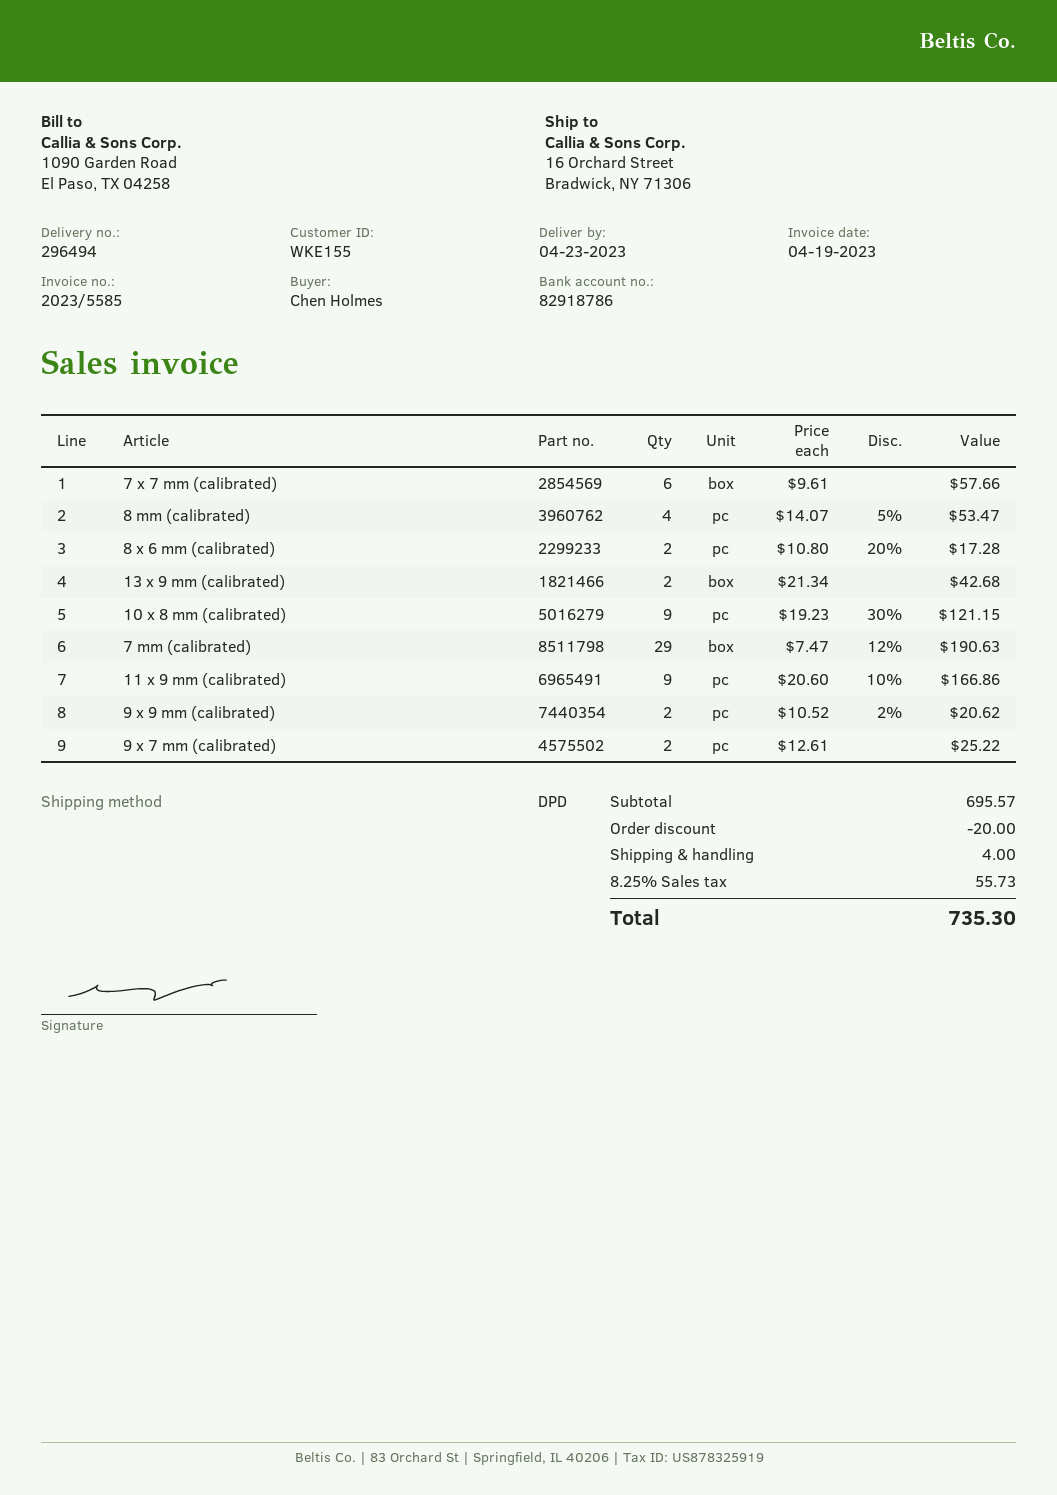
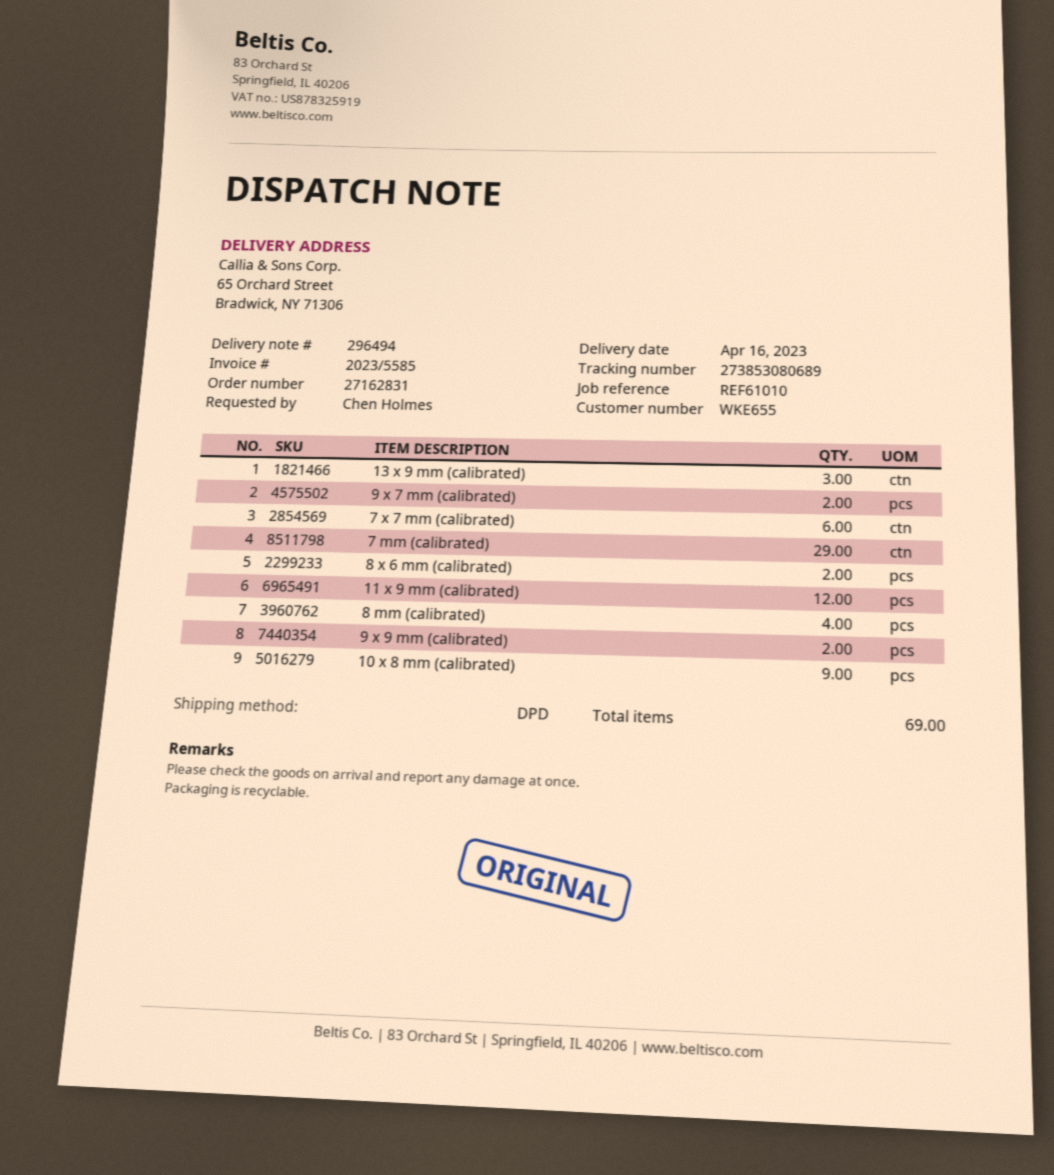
delivery date: 2023-04-23 -> 2023-04-16
customer number: WKE155 -> WKE655
ship to: 16 Orchard Street, Bradwick, NY 71306 -> 65 Orchard Street, Bradwick, NY 71306
13 x 9 mm (calibrated): 2 -> 3
11 x 9 mm (calibrated): 9 -> 12

